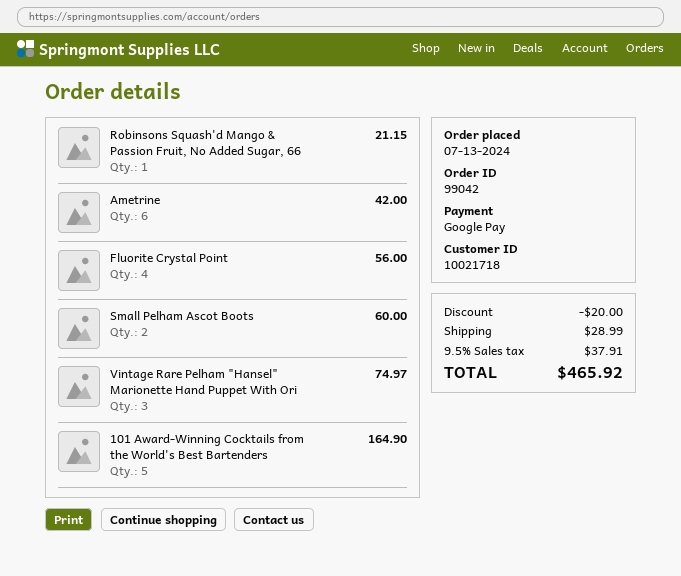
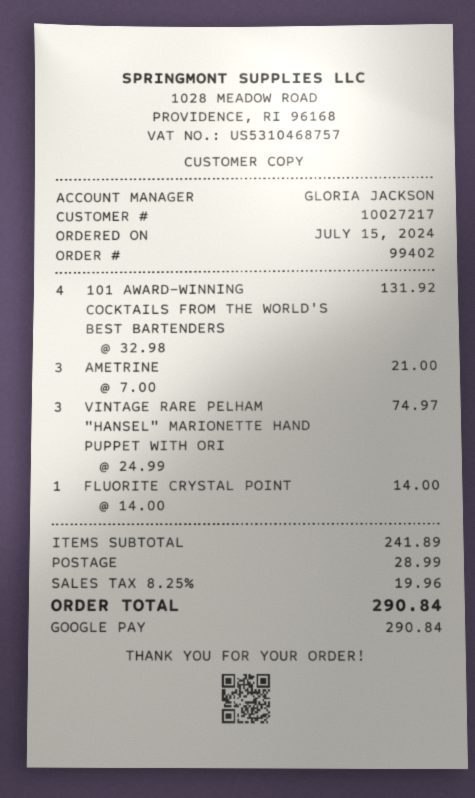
order number: 99042 -> 99402
order date: 2024-07-13 -> 2024-07-15
customer number: 10021718 -> 10027217
Robinsons Squash'd Mango & Passion Fruit, No Added Sugar, 66: 1 for 21.15 -> none
Ametrine: 6 for 42.00 -> 3 for 21.00
Fluorite Crystal Point: 4 for 56.00 -> 1 for 14.00
Small Pelham Ascot Boots: 2 for 60.00 -> none
101 Award-Winning Cocktails from the World's Best Bartenders: 5 for 164.90 -> 4 for 131.92
discount: 20.00 -> none
tax: 9.5% = 37.91 -> 8.25% = 19.96
total: 465.92 -> 290.84

